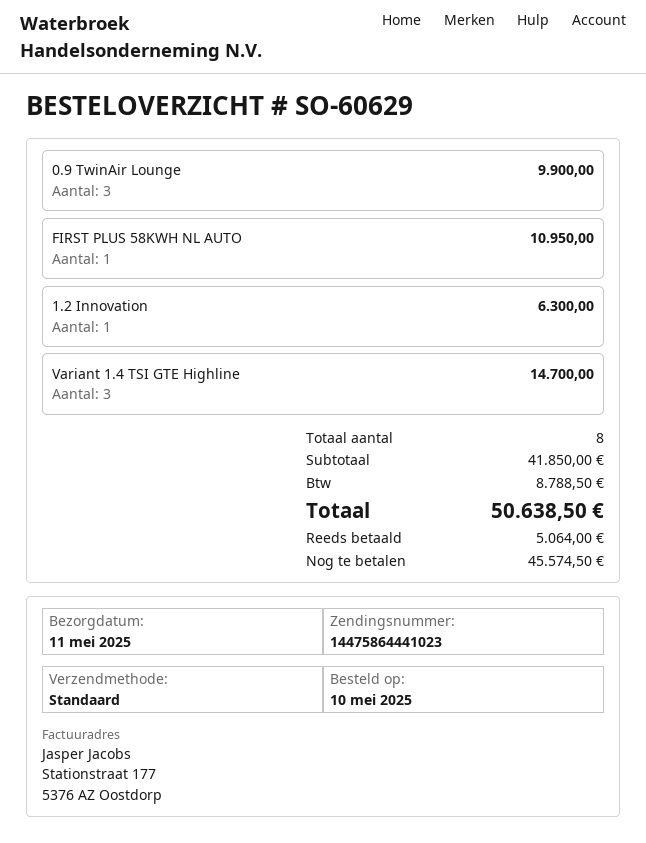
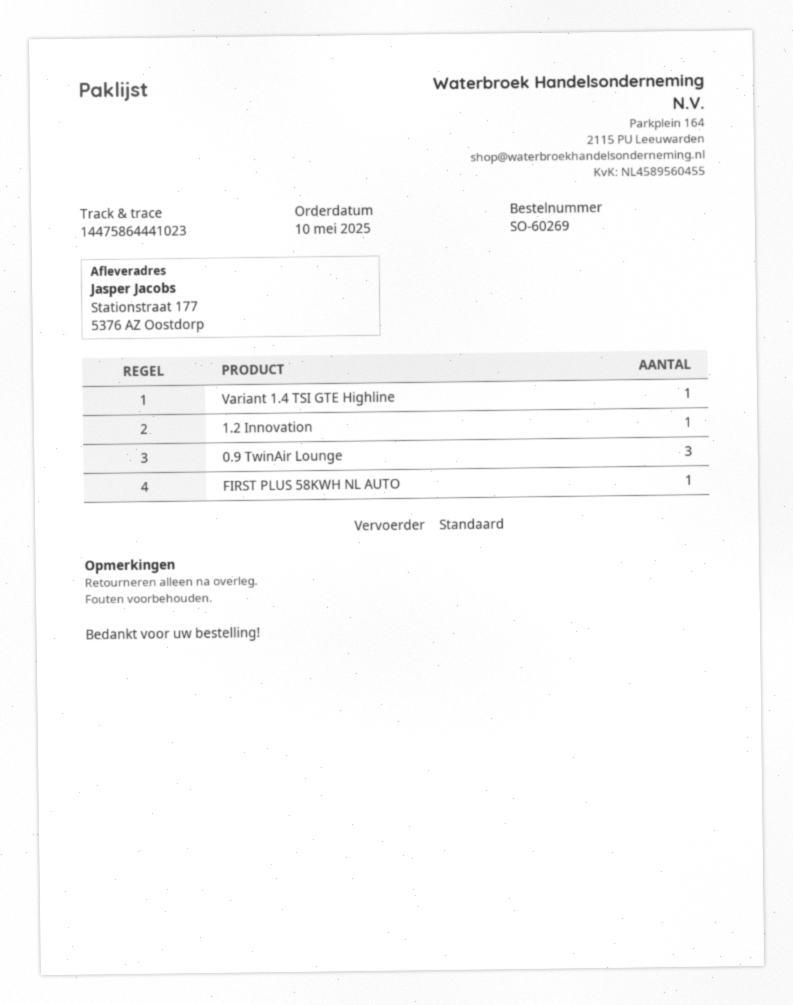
order number: SO-60629 -> SO-60269
Variant 1.4 TSI GTE Highline: 3 -> 1

